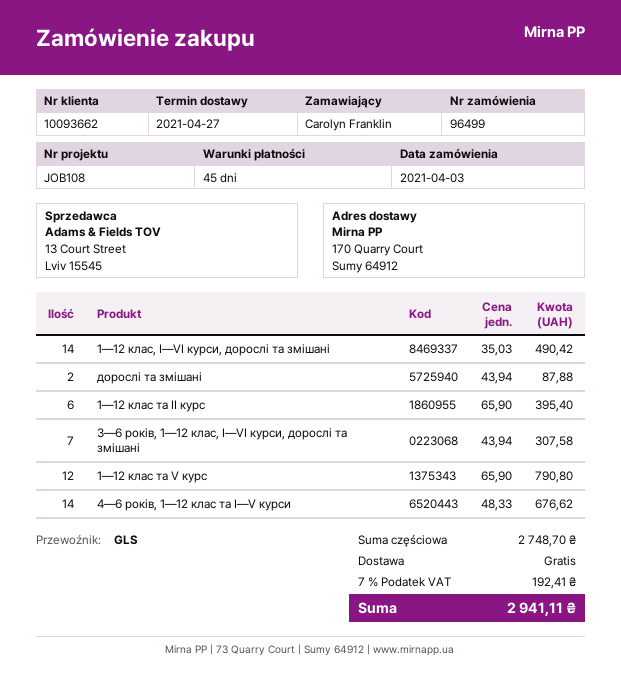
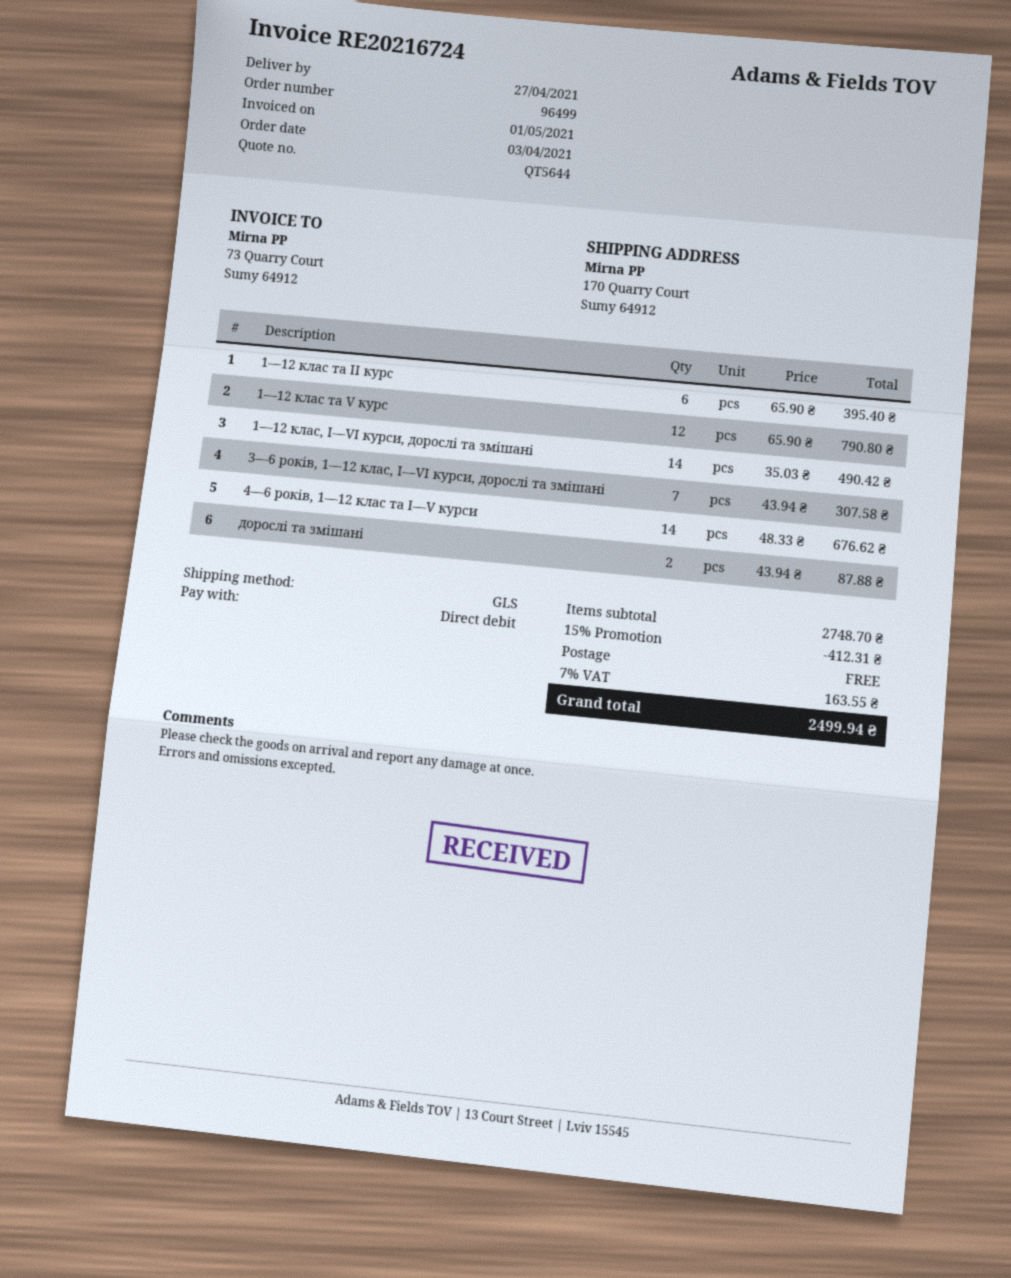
discount: none -> 15% = 412.31
tax: 7% = 192.41 -> 7% = 163.55
total: 2941.11 -> 2499.94

